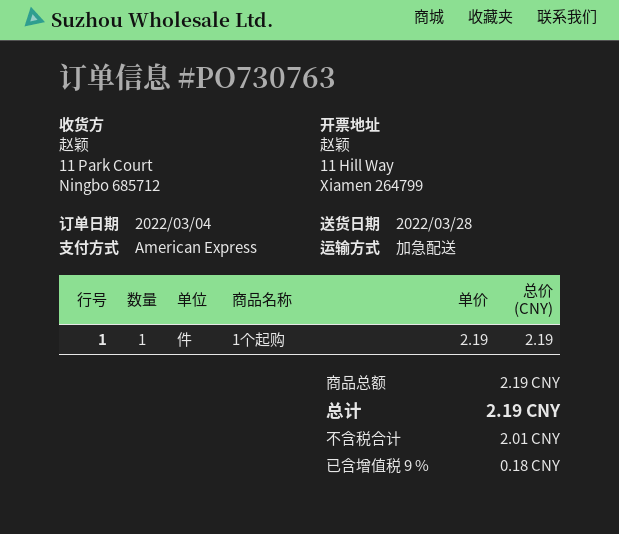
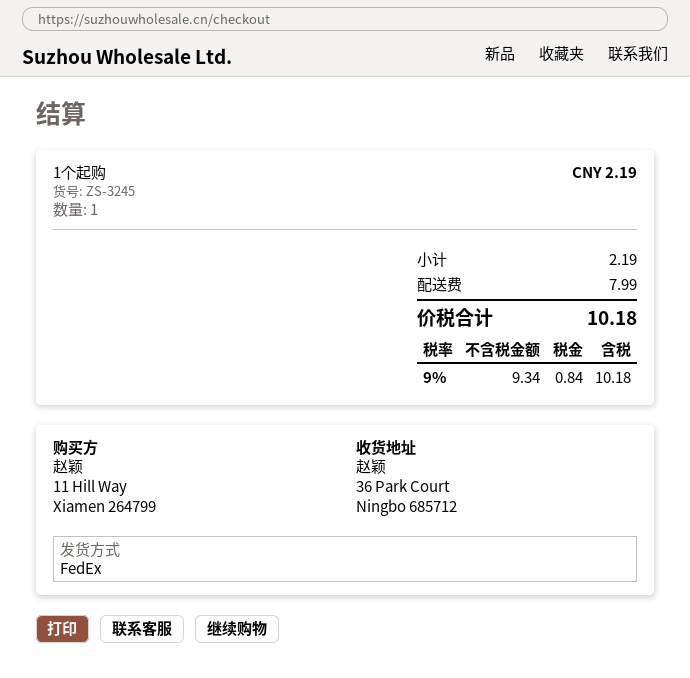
shipping method: express -> FedEx
ship to: 11 Park Court, Ningbo 685712 -> 36 Park Court, Ningbo 685712
shipping: none -> 7.99
net: 2.01 -> 9.34
tax: 9% = 0.18 -> 9% = 0.84
total: 2.19 -> 10.18

